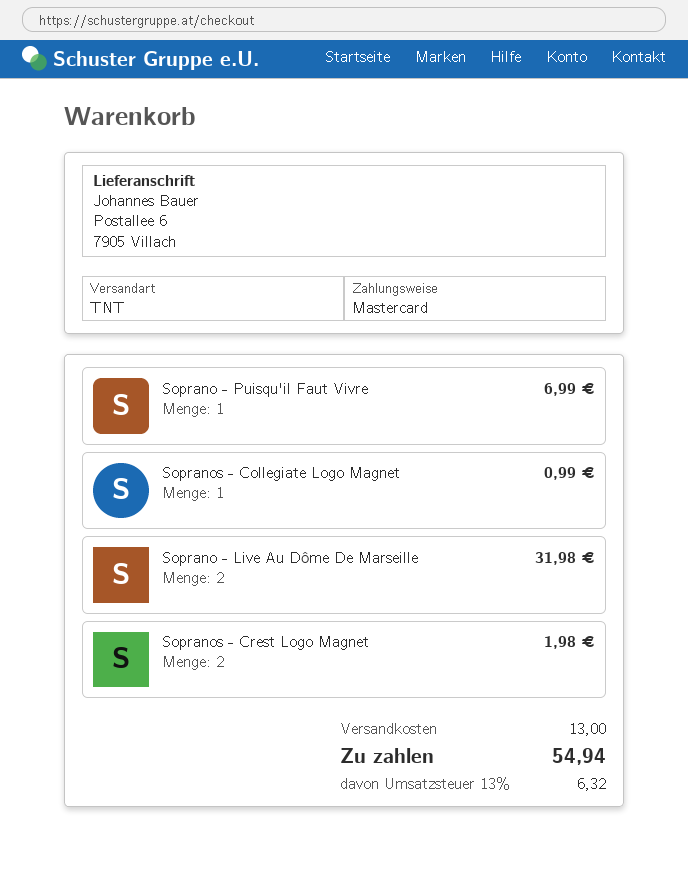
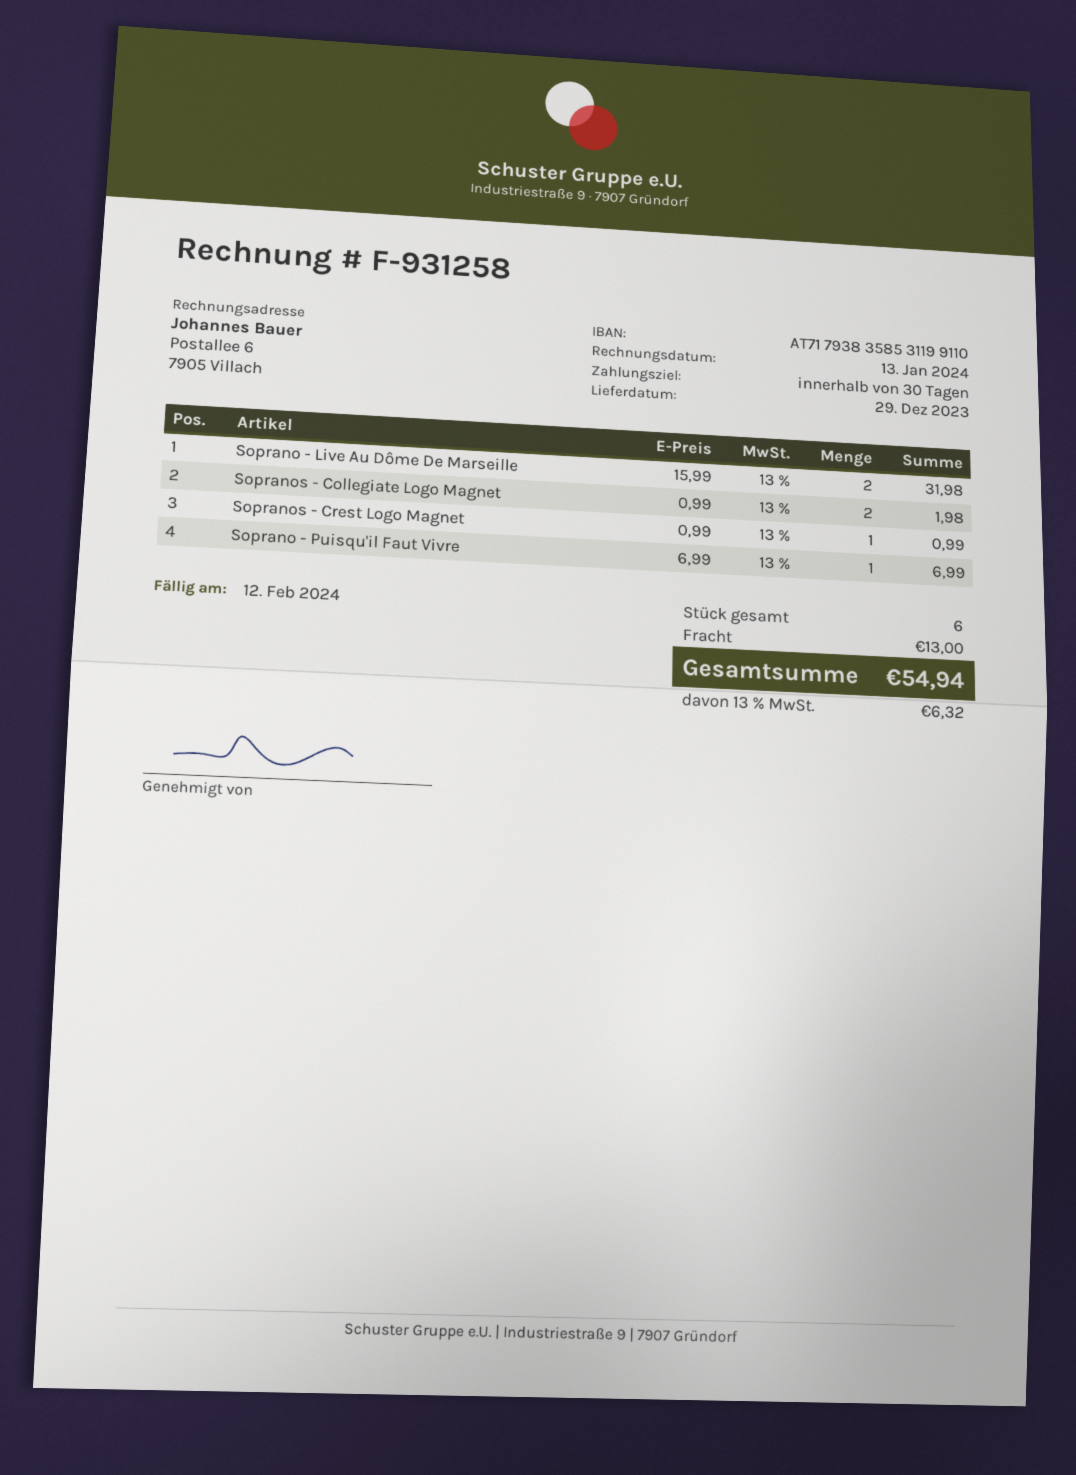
Sopranos - Collegiate Logo Magnet: 1 for 0.99 -> 2 for 1.98
Sopranos - Crest Logo Magnet: 2 for 1.98 -> 1 for 0.99

